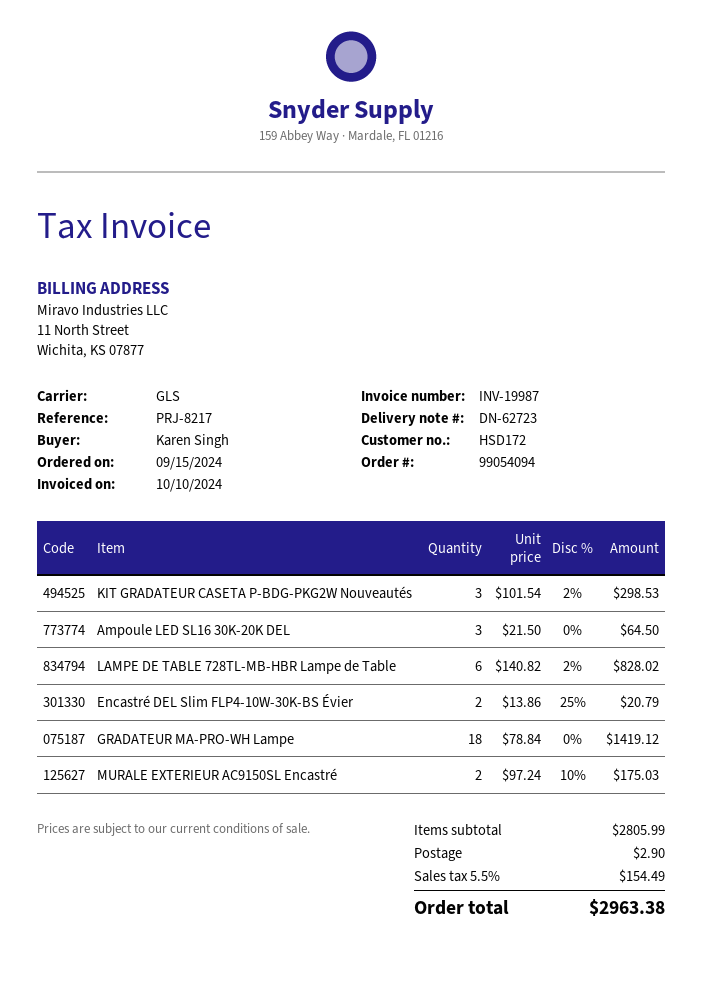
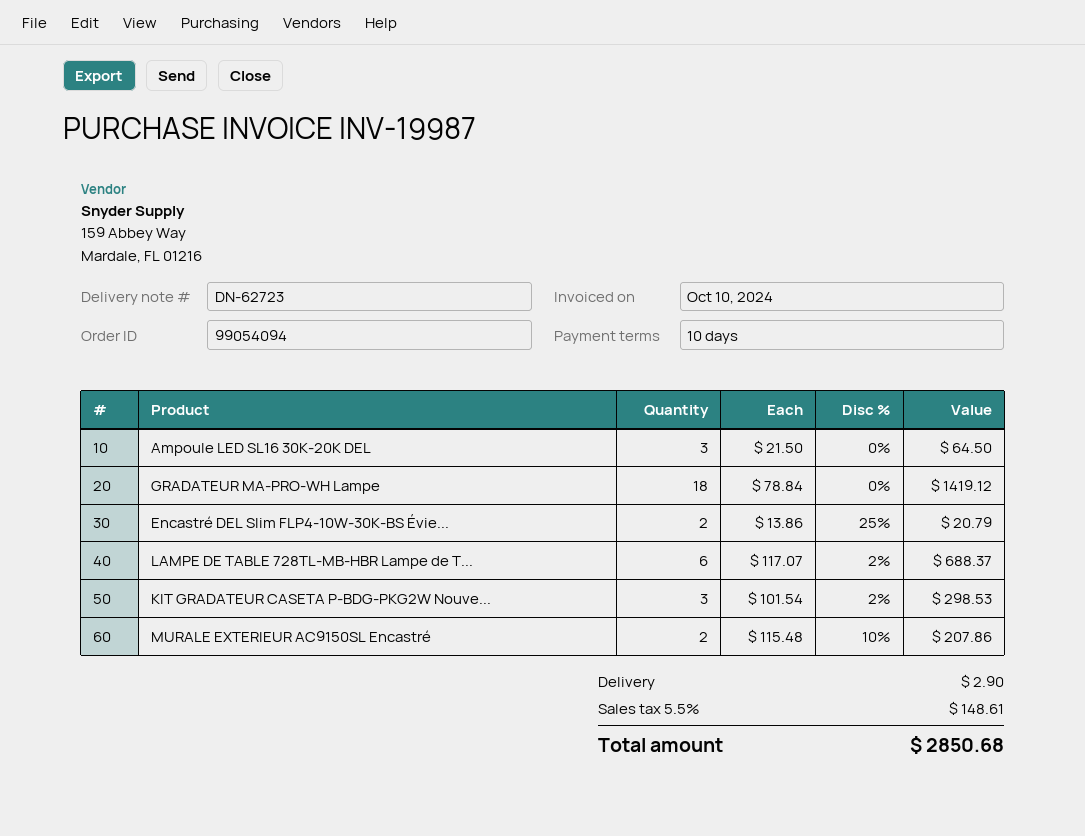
LAMPE DE TABLE 728TL-MB-HBR Lampe de Table: 6 x 140.82 - 2% = 828.02 -> 6 x 117.07 - 2% = 688.37
MURALE EXTERIEUR AC9150SL Encastré: 2 x 97.24 - 10% = 175.03 -> 2 x 115.48 - 10% = 207.86
tax: 5.5% = 154.49 -> 5.5% = 148.61
total: 2963.38 -> 2850.68

